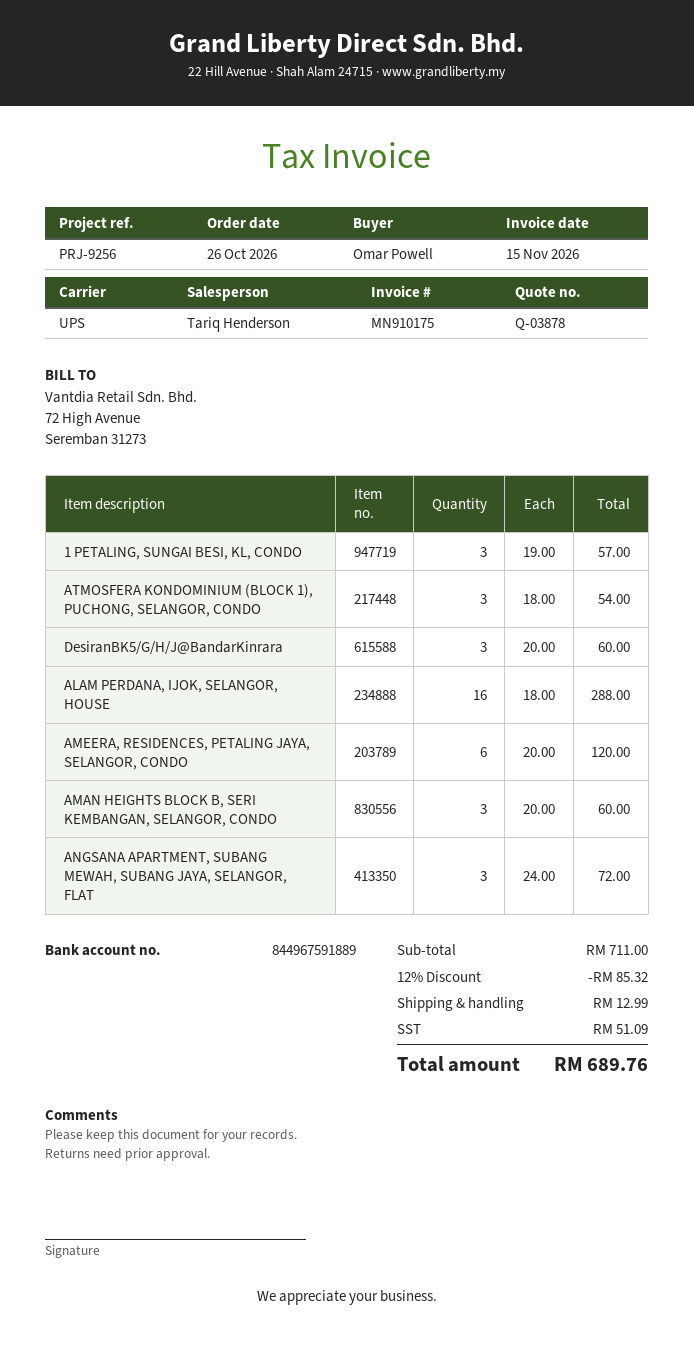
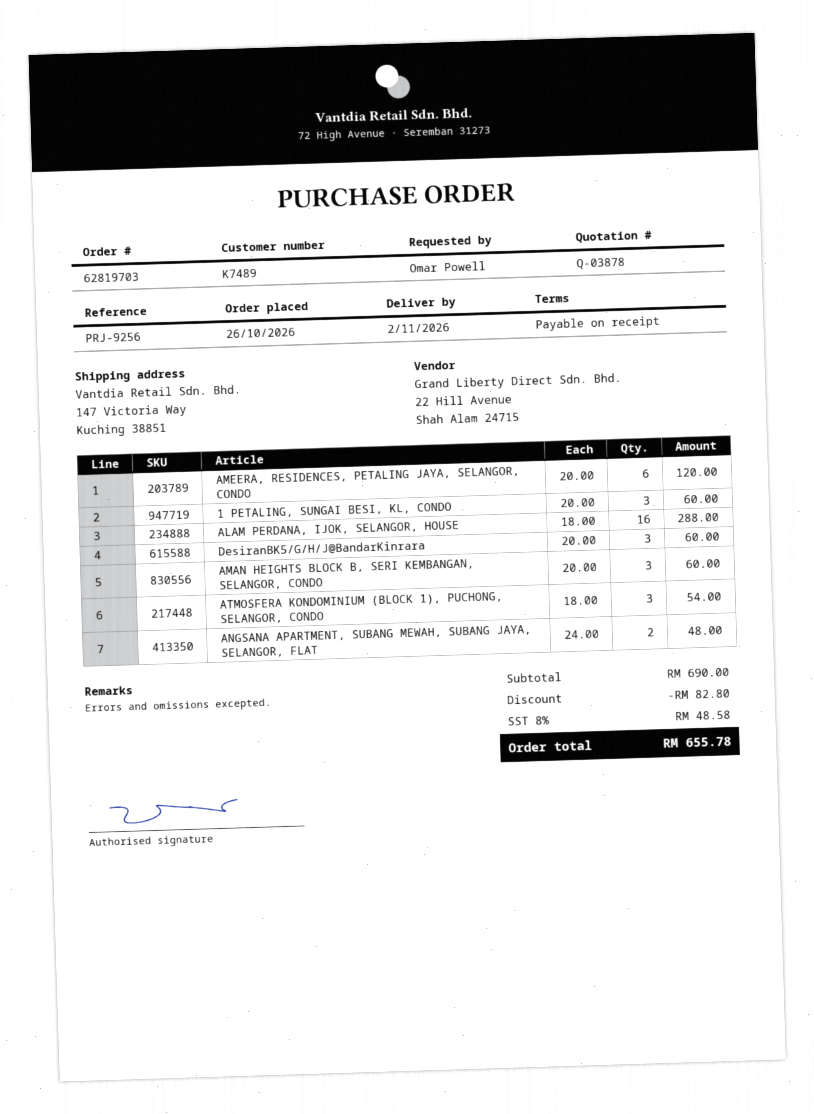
1 PETALING, SUNGAI BESI, KL, CONDO: 3 x 19.00 = 57.00 -> 3 x 20.00 = 60.00
ANGSANA APARTMENT, SUBANG MEWAH, SUBANG JAYA, SELANGOR, FLAT: 3 x 24.00 = 72.00 -> 2 x 24.00 = 48.00
subtotal: 711.00 -> 690.00
discount: 85.32 -> 82.80
shipping: 12.99 -> none
tax: 51.09 -> 48.58
total: 689.76 -> 655.78

